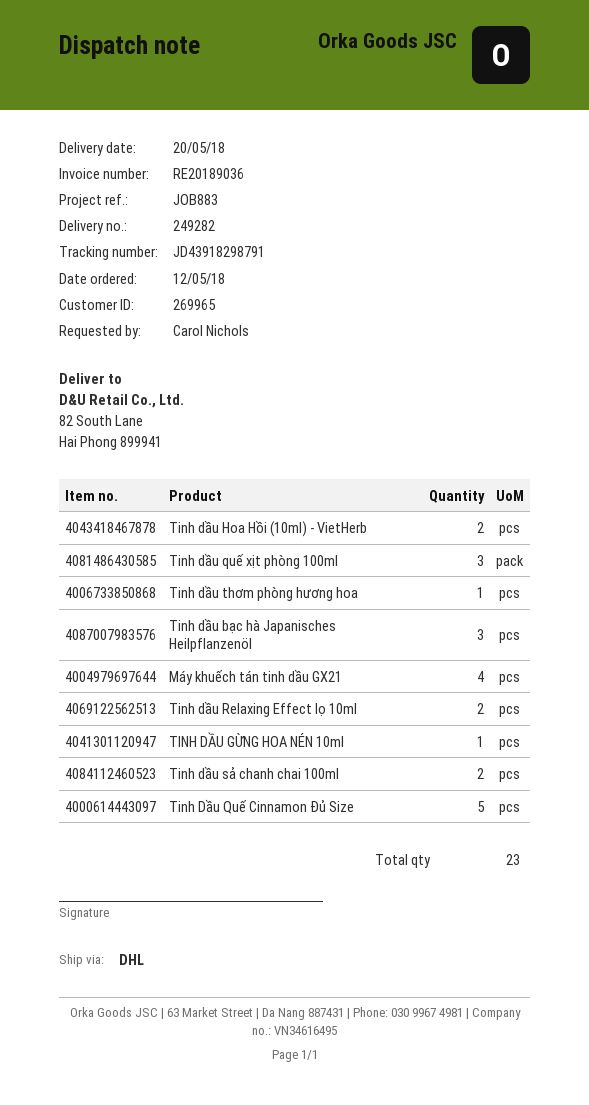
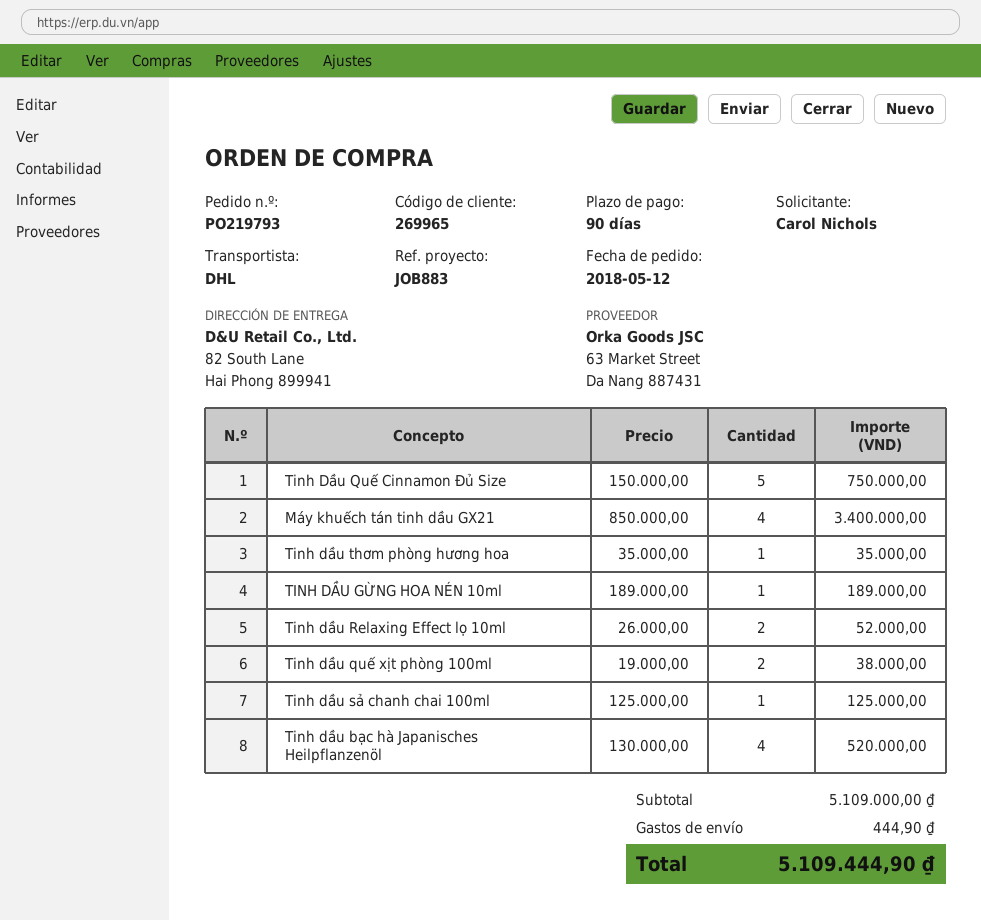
Tinh dầu Hoa Hồi (10ml) - VietHerb: 2 -> none
Tinh dầu quế xịt phòng 100ml: 3 -> 2
Tinh dầu bạc hà Japanisches Heilpflanzenöl: 3 -> 4
Tinh dầu sả chanh chai 100ml: 2 -> 1

